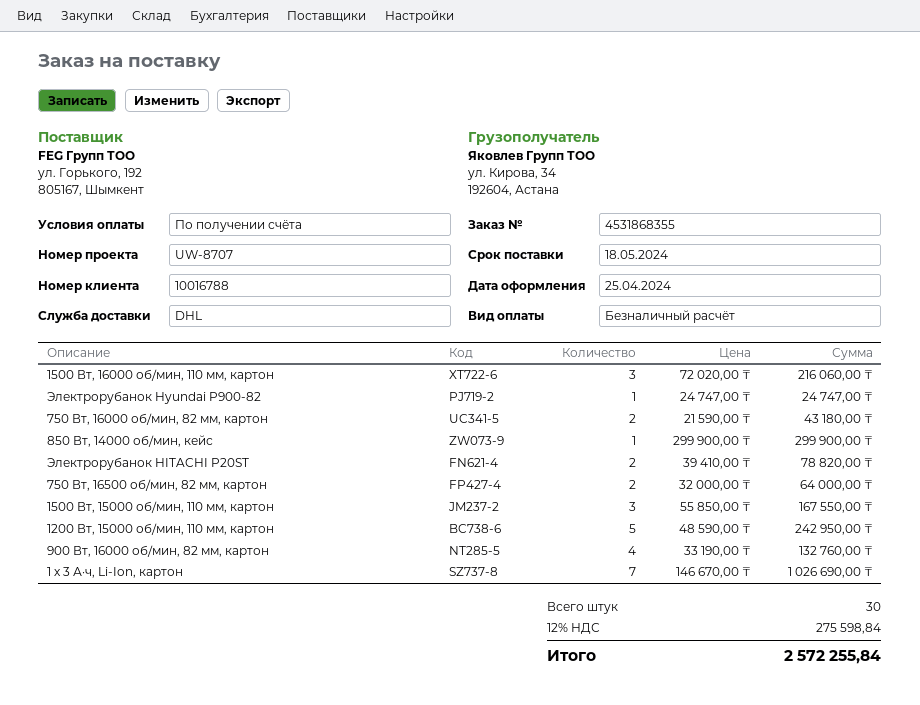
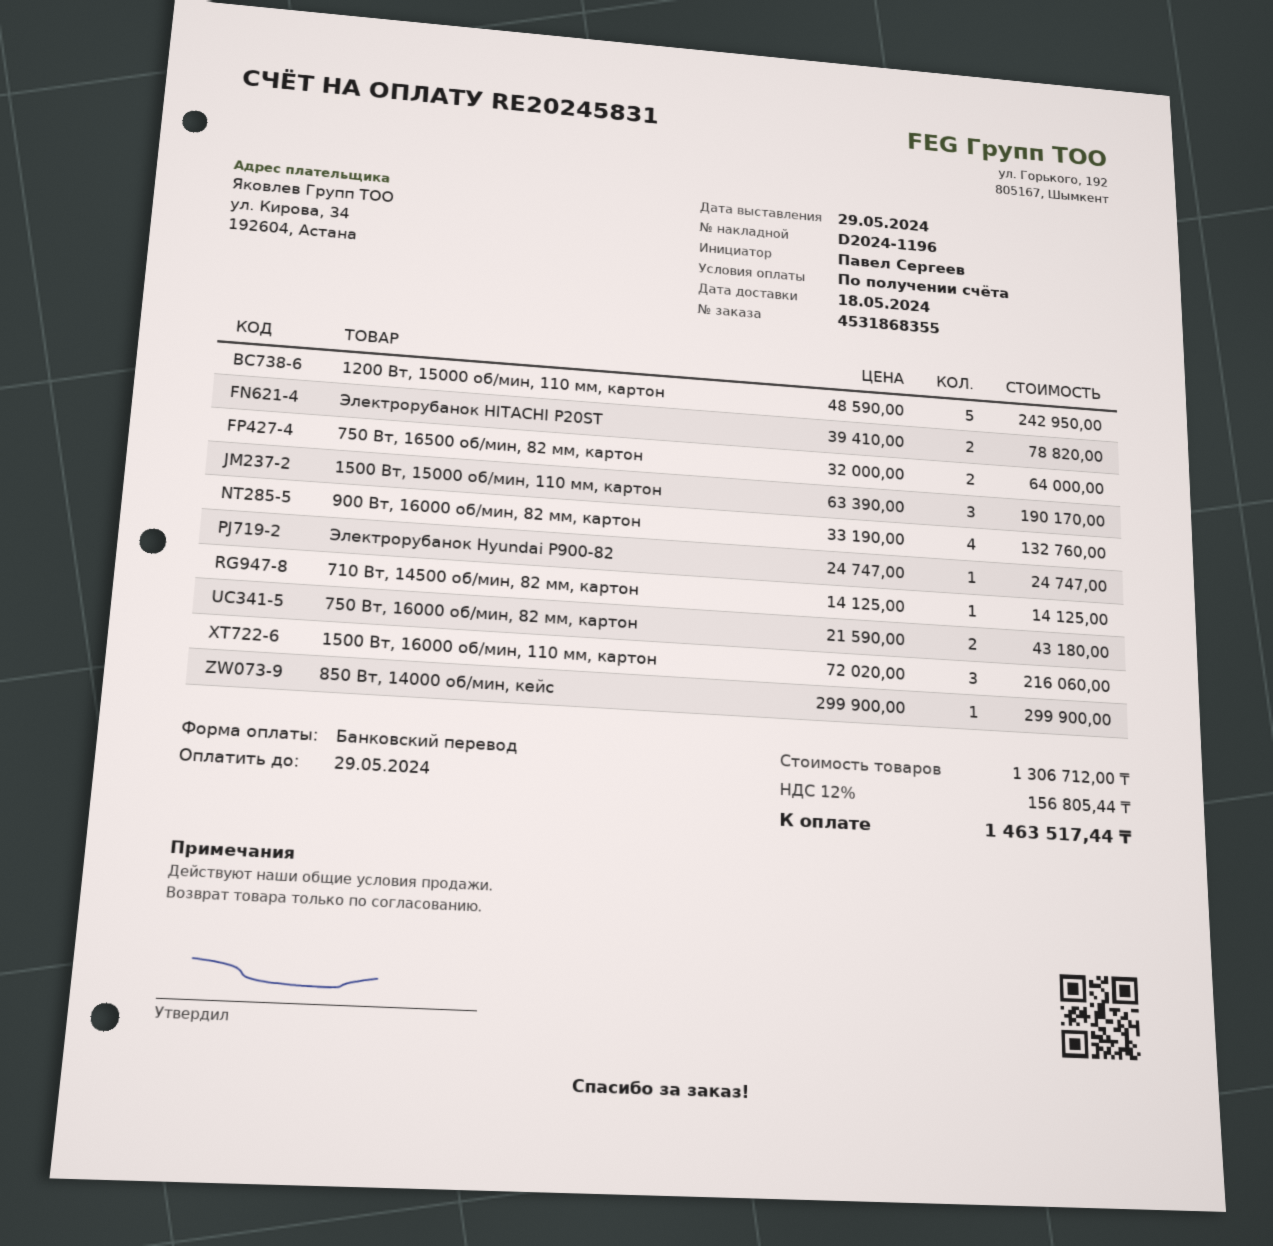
1500 Вт, 15000 об/мин, 110 мм, картон: 3 x 55850.00 = 167550.00 -> 3 x 63390.00 = 190170.00
1 х 3 А·ч, Li-Ion, картон: 7 x 146670.00 = 1026690.00 -> none
710 Вт, 14500 об/мин, 82 мм, картон: none -> 1 x 14125.00 = 14125.00
tax: 12% = 275598.84 -> 12% = 156805.44
total: 2572255.84 -> 1463517.44

